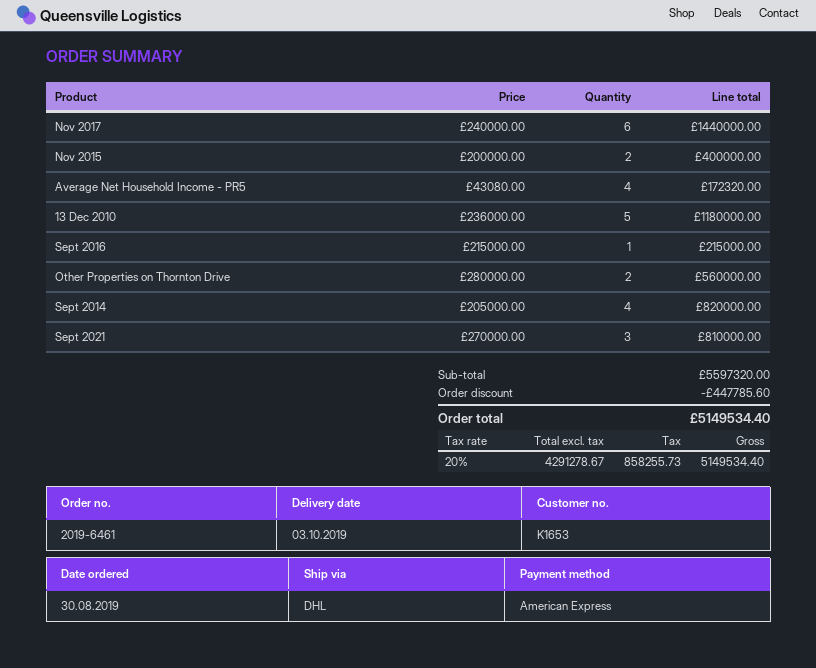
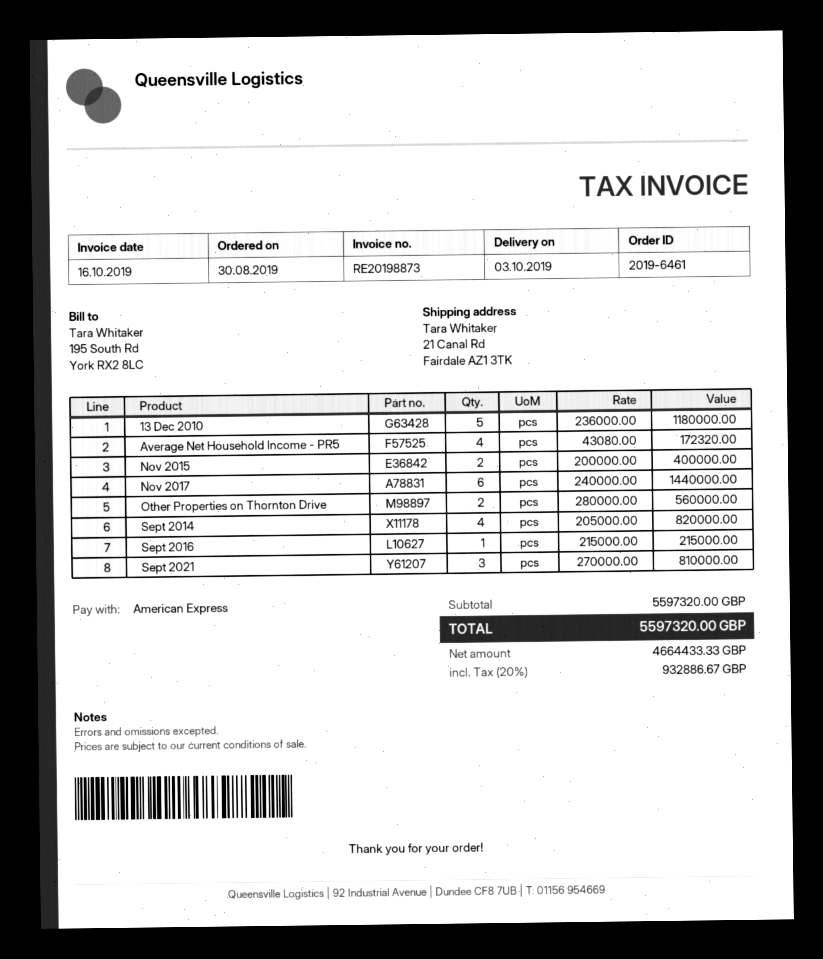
discount: 447785.60 -> none
net: 4291278.67 -> 4664433.33
tax: 20% = 858255.73 -> 20% = 932886.67
total: 5149534.40 -> 5597320.00

